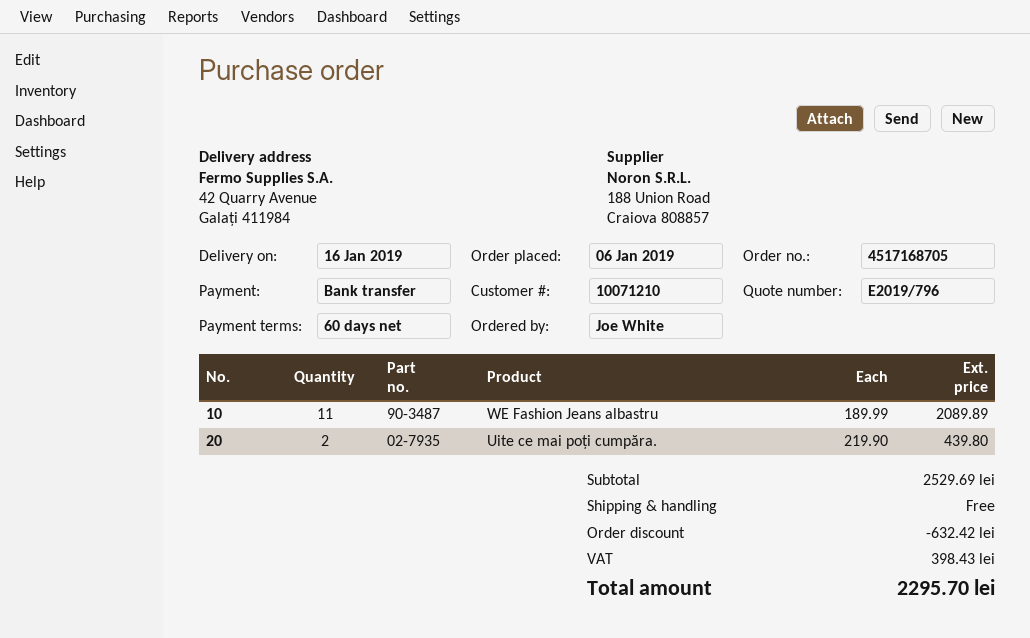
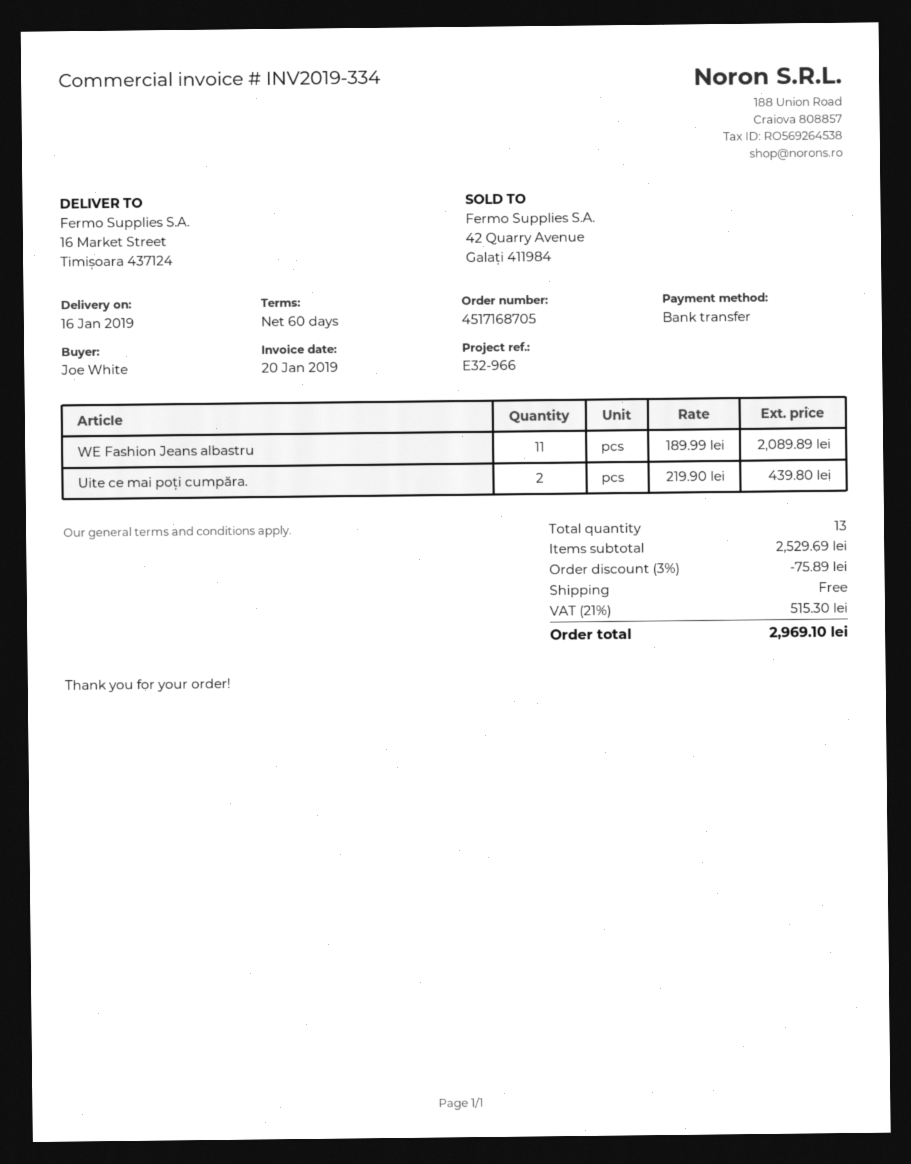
ship to: 42 Quarry Avenue, Galați 411984 -> 16 Market Street, Timișoara 437124
discount: 632.42 -> 75.89
tax: 398.43 -> 515.30
total: 2295.70 -> 2969.10

